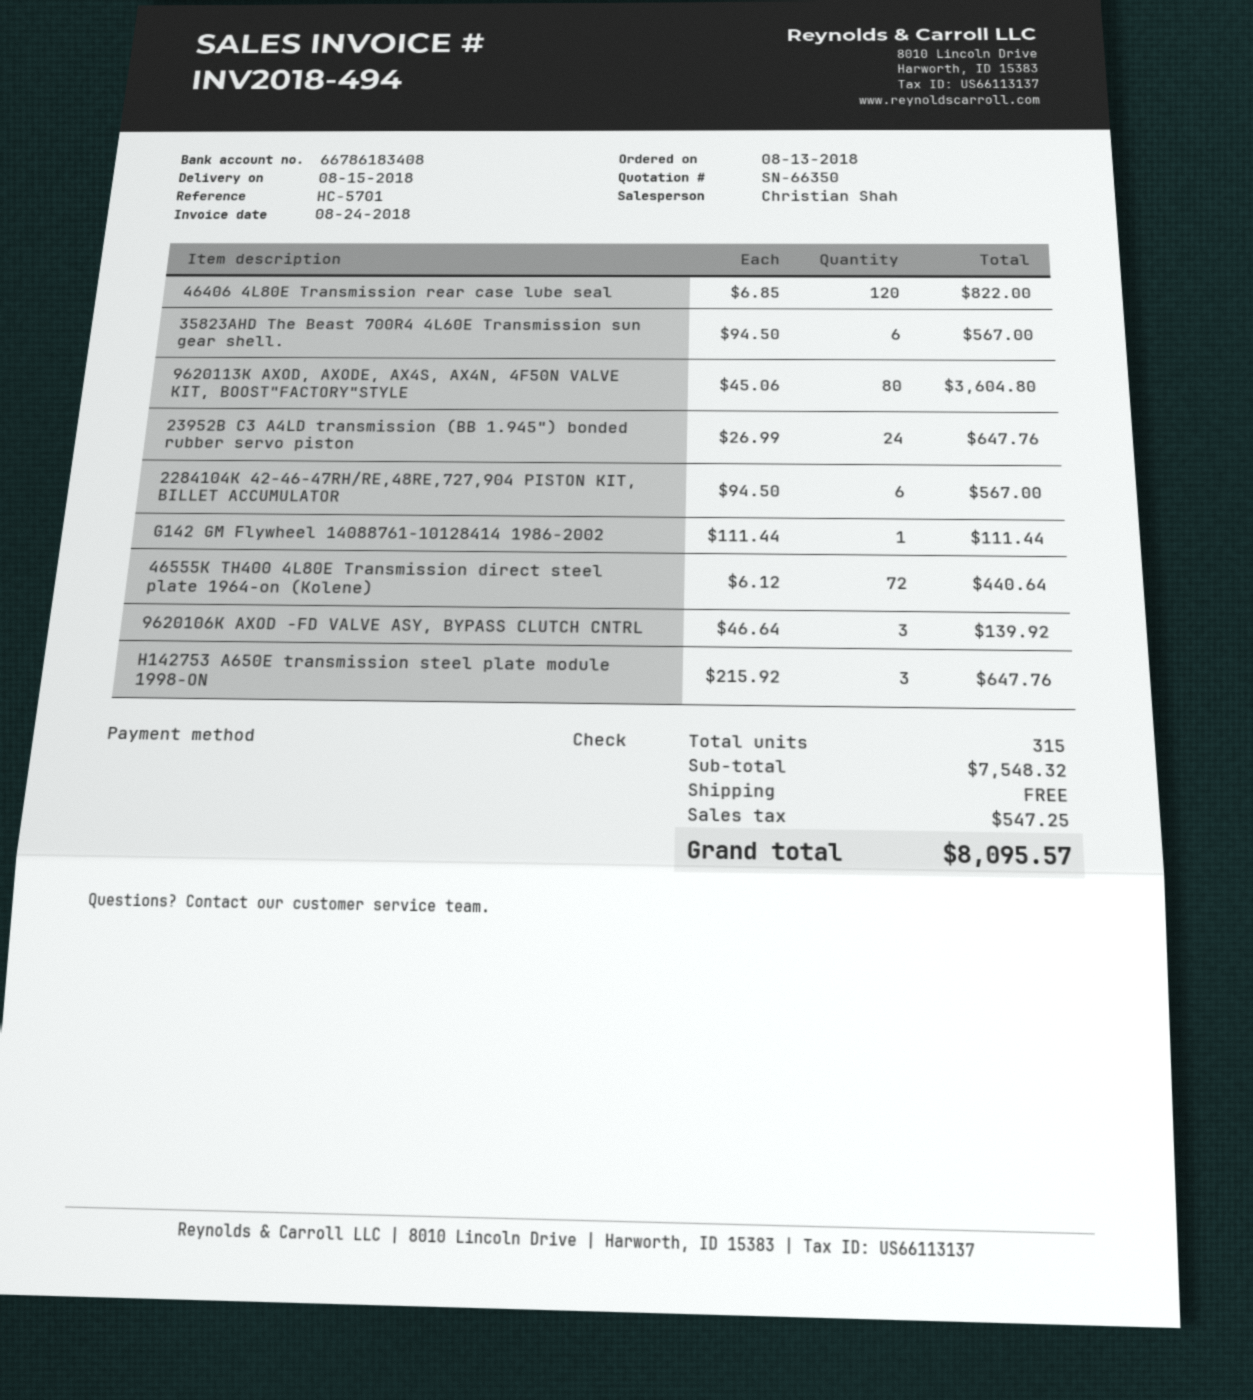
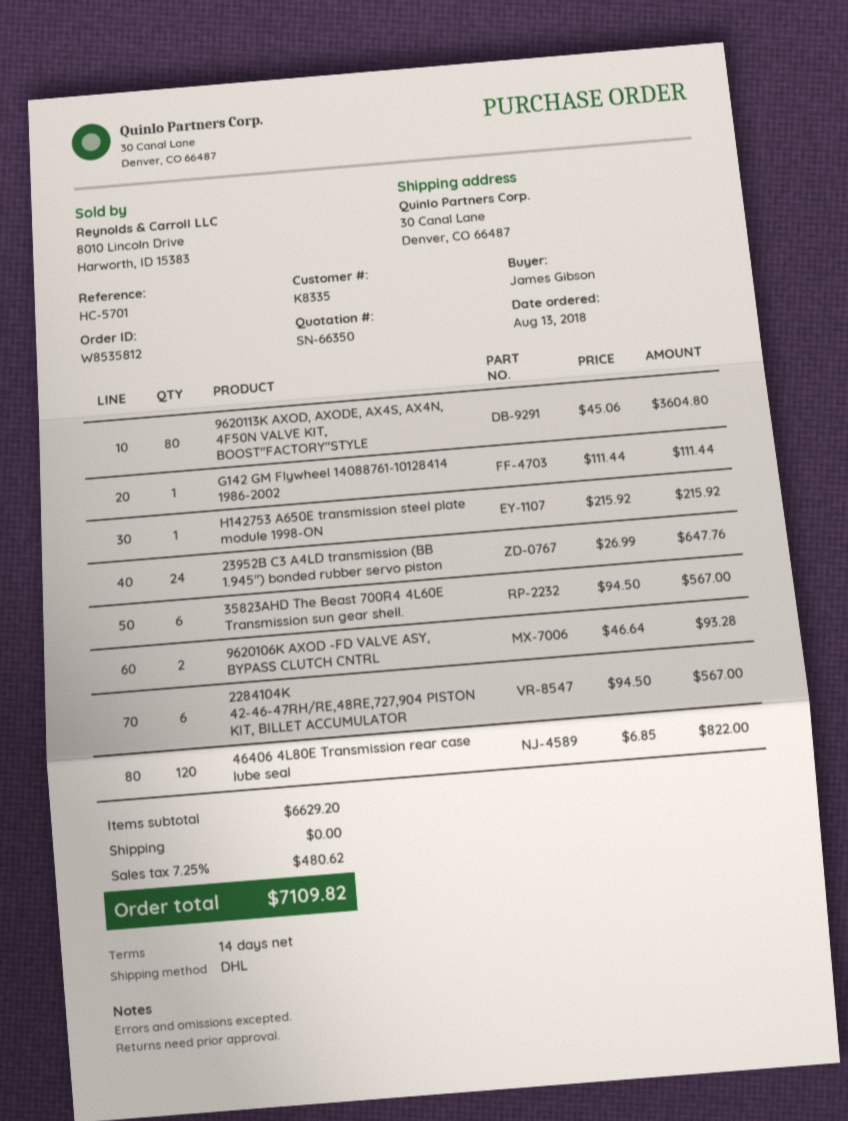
46555K TH400 4L80E Transmission direct steel plate 1964-on (Kolene): 72 x 6.12 = 440.64 -> none
9620106K AXOD -FD VALVE ASY, BYPASS CLUTCH CNTRL: 3 x 46.64 = 139.92 -> 2 x 46.64 = 93.28
H142753 A650E transmission steel plate module 1998-ON: 3 x 215.92 = 647.76 -> 1 x 215.92 = 215.92
subtotal: 7548.32 -> 6629.20
tax: 547.25 -> 480.62
total: 8095.57 -> 7109.82

